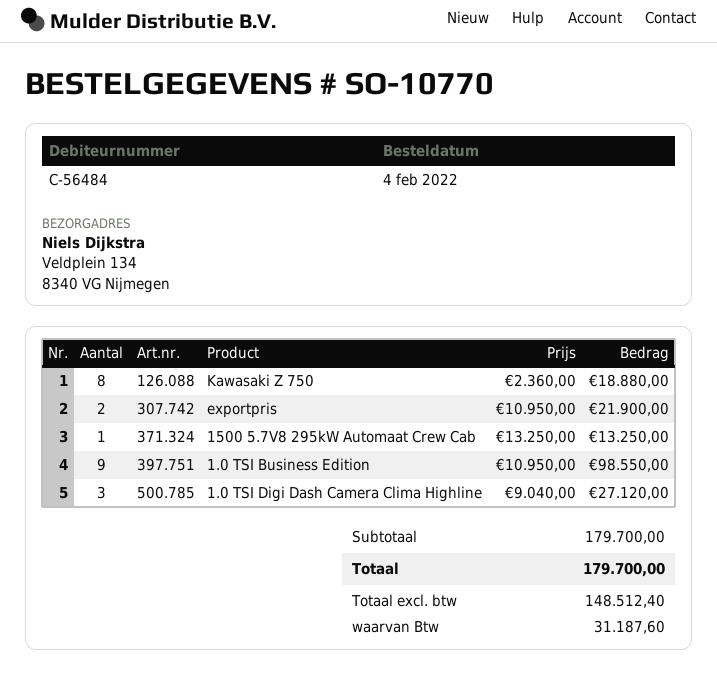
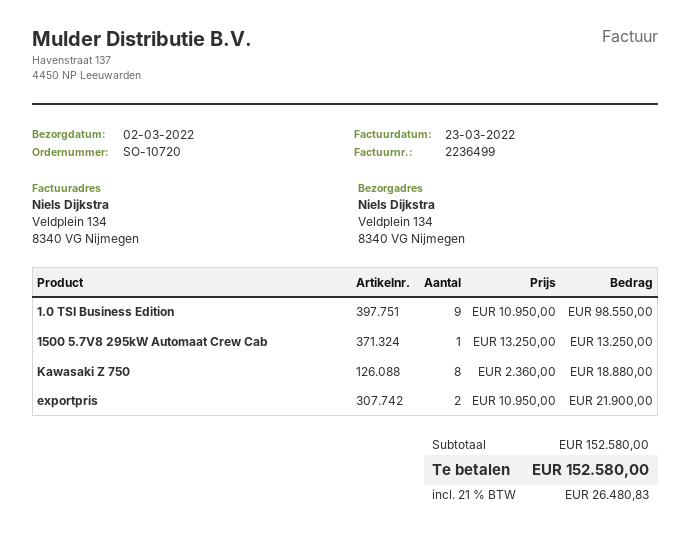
order number: SO-10770 -> SO-10720
1.0 TSI Digi Dash Camera Clima Highline: 3 x 9040.00 = 27120.00 -> none
subtotal: 179700.00 -> 152580.00
tax: 31187.60 -> 26480.83
total: 179700.00 -> 152580.00

